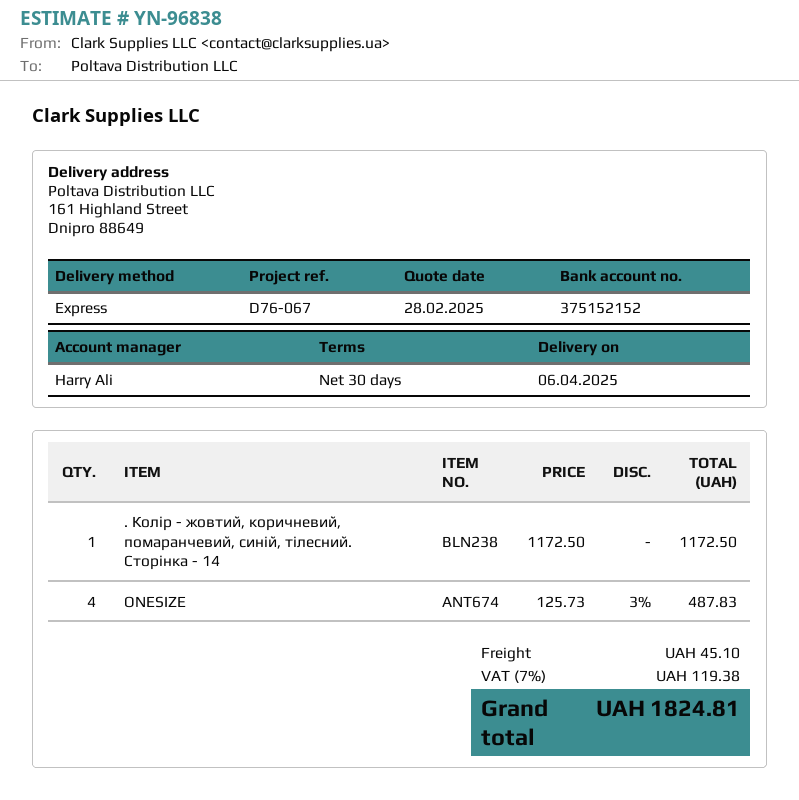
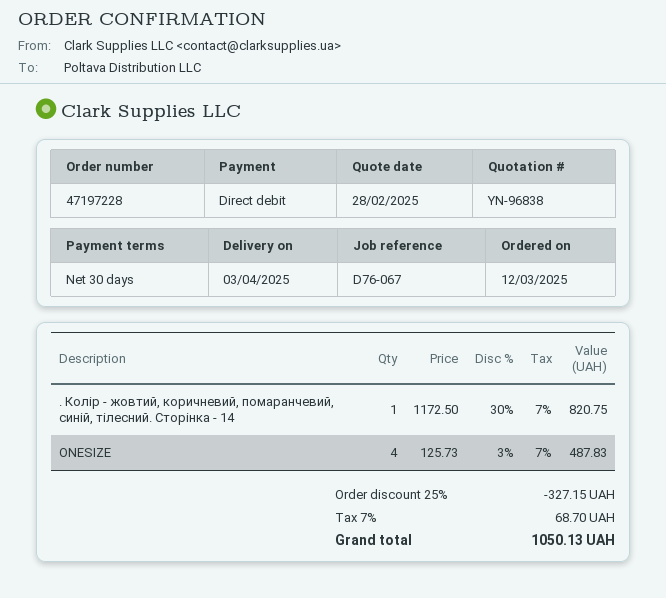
delivery date: 2025-04-06 -> 2025-04-03
. Колір - жовтий, коричневий, помаранчевий, синій, тілесний. Сторінка - 14: 1 x 1172.50 = 1172.50 -> 1 x 1172.50 - 30% = 820.75
discount: none -> 25% = 327.15
shipping: 45.10 -> none
tax: 7% = 119.38 -> 7% = 68.70
total: 1824.81 -> 1050.13

